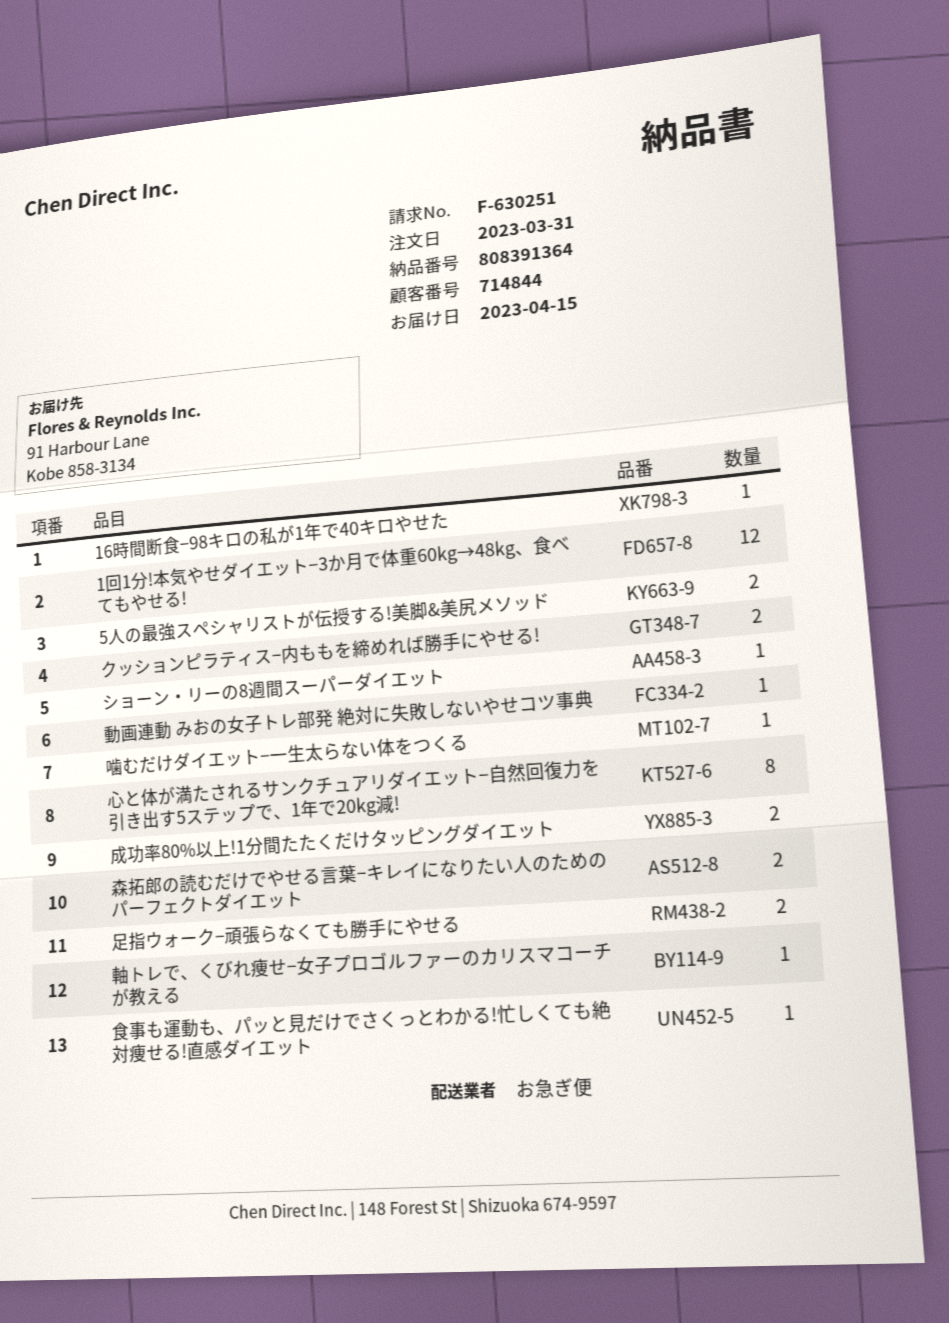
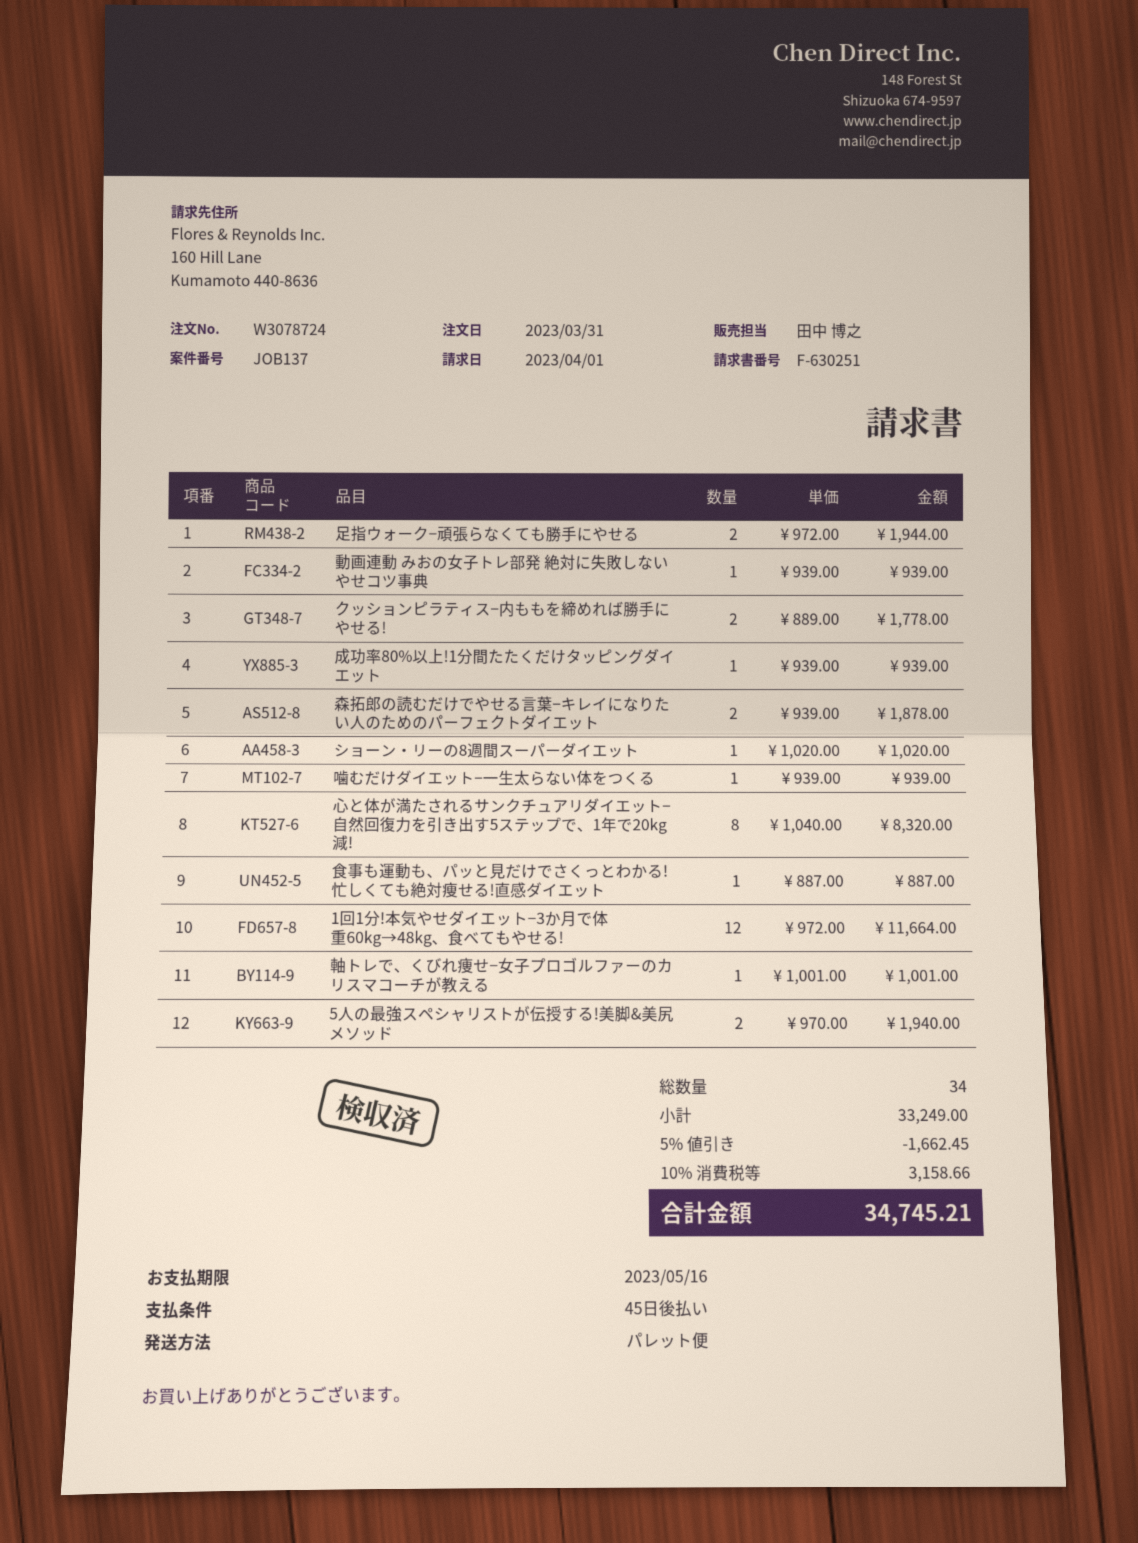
shipping method: express -> pallet freight
16時間断食−98キロの私が1年で40キロやせた: 1 -> none
成功率80%以上!1分間たたくだけタッピングダイエット: 2 -> 1

